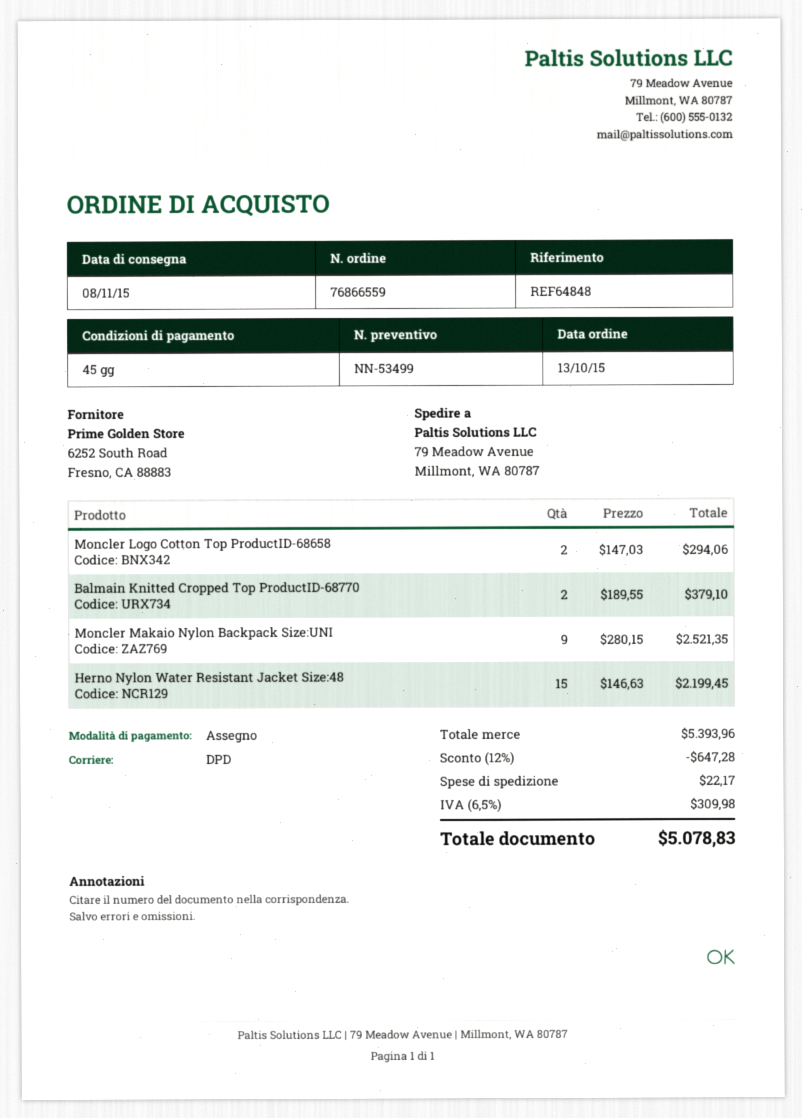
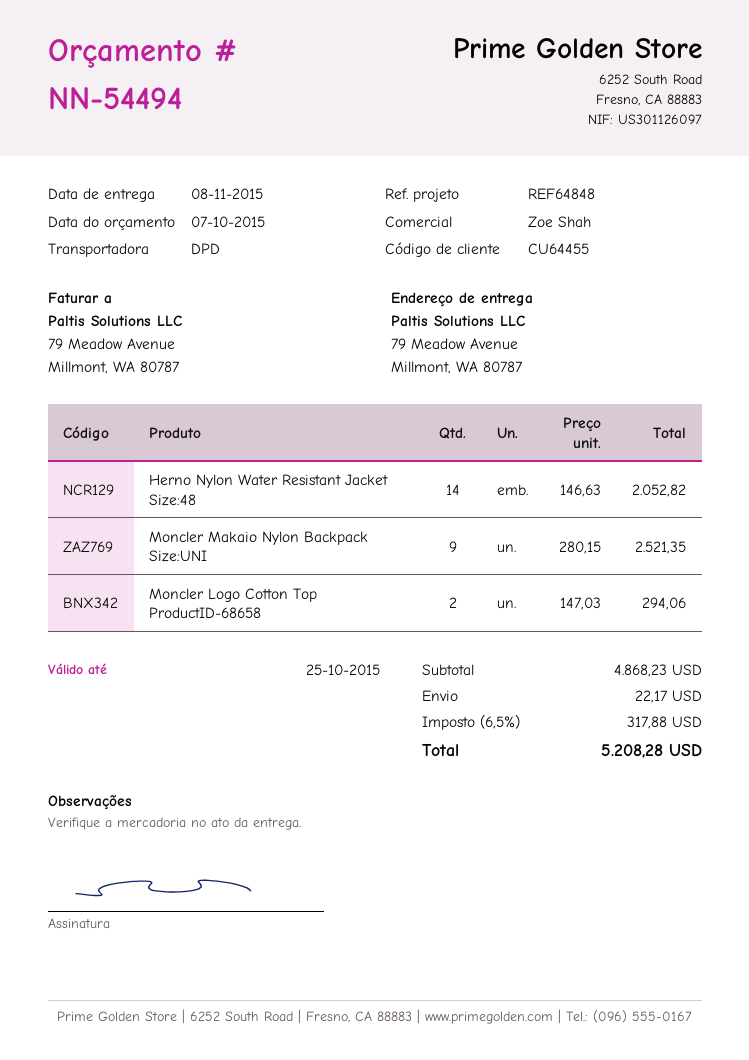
quote number: NN-53499 -> NN-54494
Balmain Knitted Cropped Top ProductID-68770: 2 x 189.55 = 379.10 -> none
Herno Nylon Water Resistant Jacket Size:48: 15 x 146.63 = 2199.45 -> 14 x 146.63 = 2052.82
subtotal: 5393.96 -> 4868.23
discount: 12% = 647.28 -> none
tax: 6.5% = 309.98 -> 6.5% = 317.88
total: 5078.83 -> 5208.28

